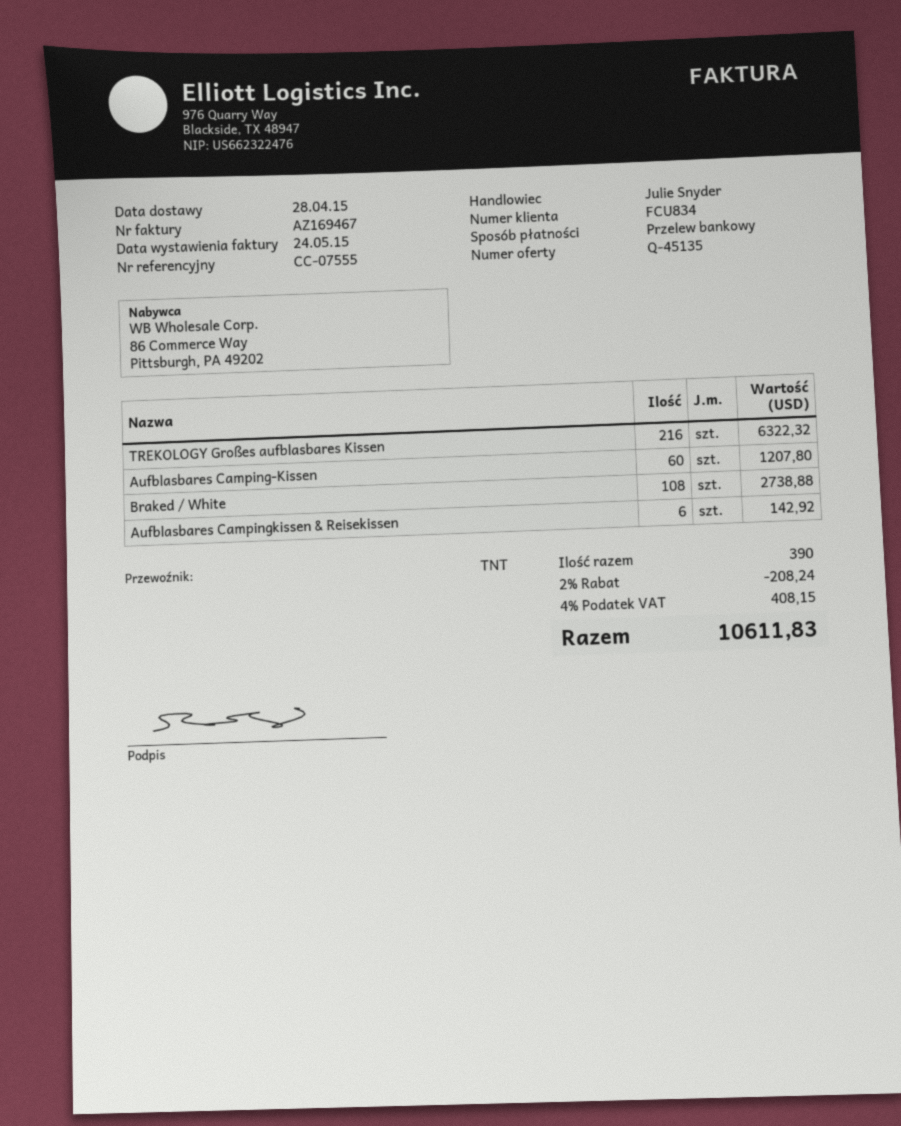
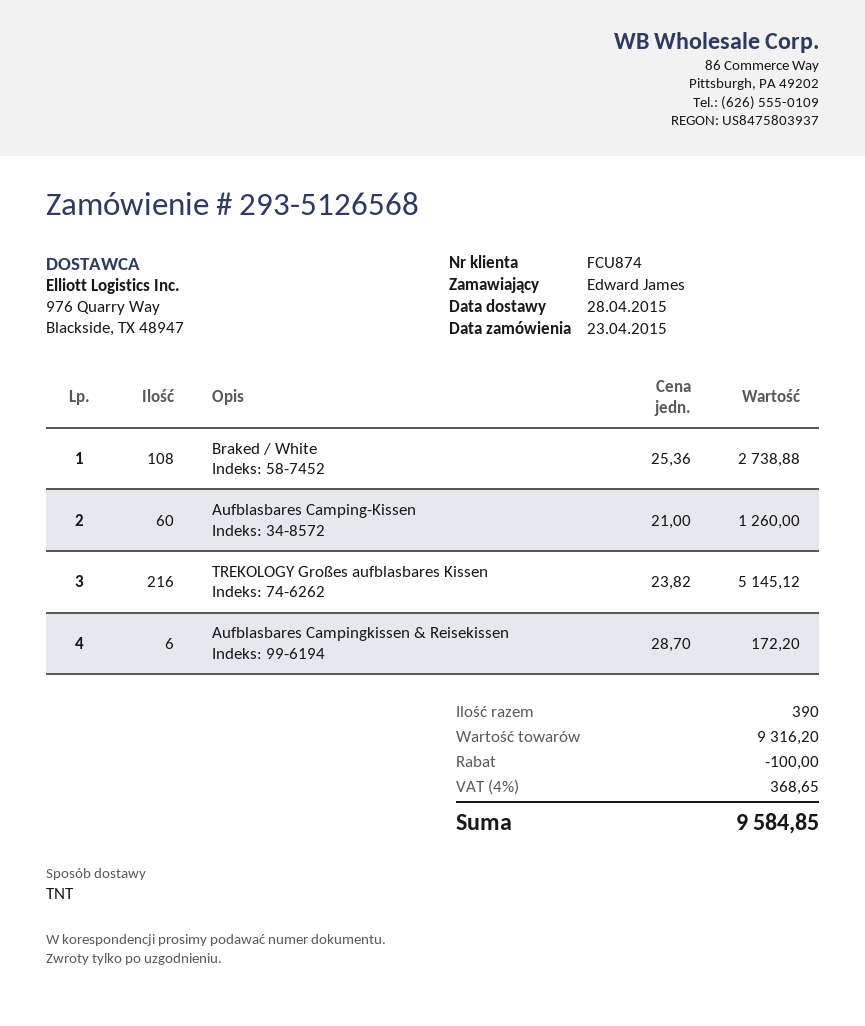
customer number: FCU834 -> FCU874
TREKOLOGY Großes aufblasbares Kissen: 216 for 6322.32 -> 216 for 5145.12
Aufblasbares Camping-Kissen: 60 for 1207.80 -> 60 for 1260.00
Aufblasbares Campingkissen & Reisekissen: 6 for 142.92 -> 6 for 172.20
discount: 208.24 -> 100.00
tax: 4% = 408.15 -> 4% = 368.65
total: 10611.83 -> 9584.85

